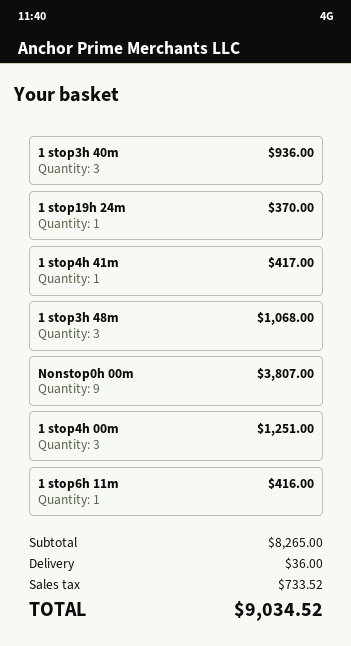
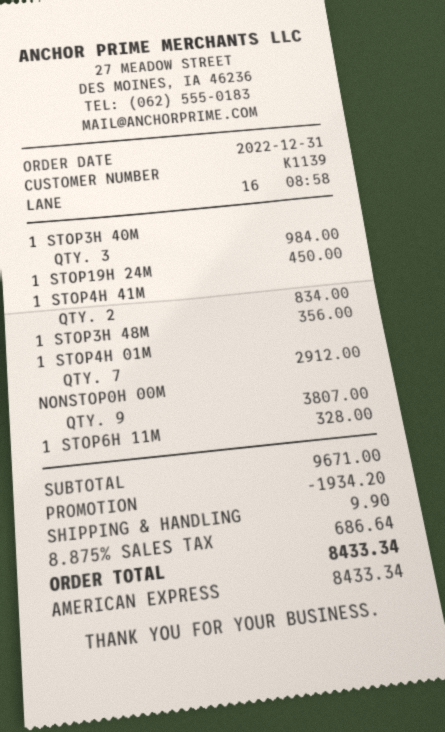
1 stop3h 40m: 3 for 936.00 -> 3 for 984.00
1 stop19h 24m: 1 for 370.00 -> 1 for 450.00
1 stop4h 41m: 1 for 417.00 -> 2 for 834.00
1 stop3h 48m: 3 for 1068.00 -> 1 for 356.00
1 stop4h 00m: 3 for 1251.00 -> none
1 stop6h 11m: 1 for 416.00 -> 1 for 328.00
1 STOP4H 01M: none -> 7 for 2912.00
subtotal: 8265.00 -> 9671.00
discount: none -> 1934.20
shipping: 36.00 -> 9.90
tax: 733.52 -> 686.64
total: 9034.52 -> 8433.34

